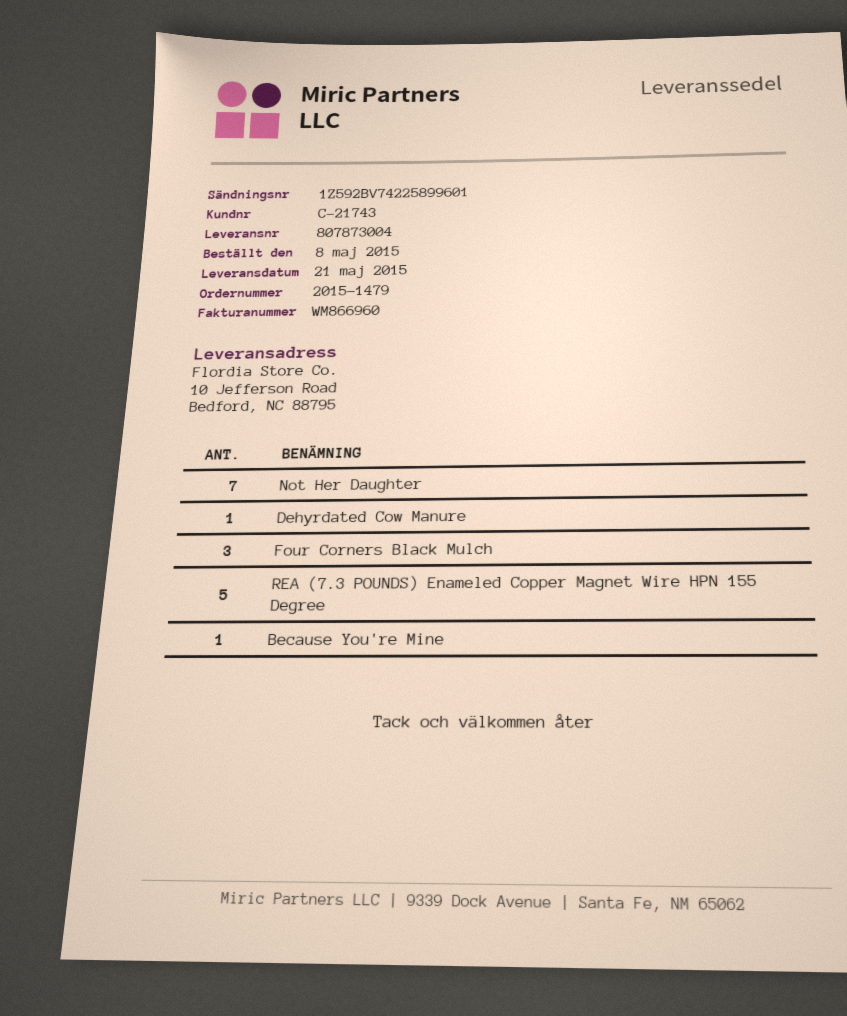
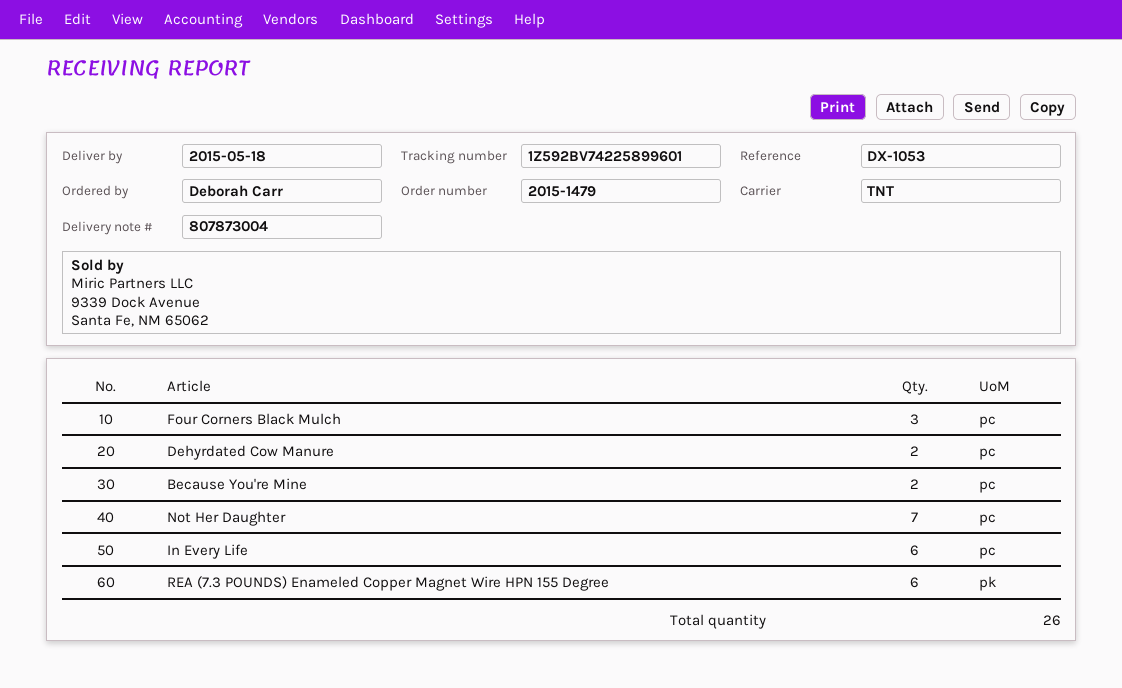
delivery date: 2015-05-21 -> 2015-05-18
Dehyrdated Cow Manure: 1 -> 2
REA (7.3 POUNDS) Enameled Copper Magnet Wire HPN 155 Degree: 5 -> 6
Because You're Mine: 1 -> 2
In Every Life: none -> 6

